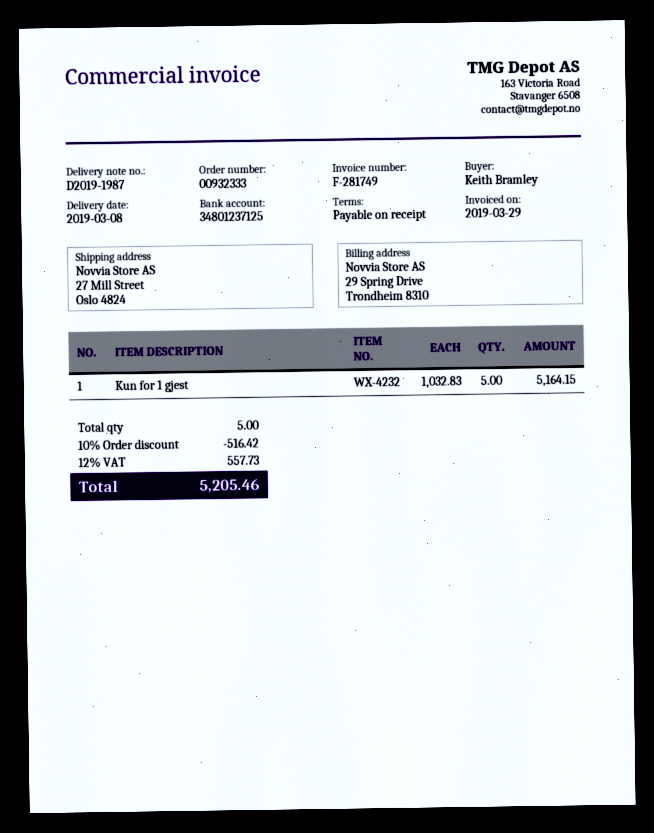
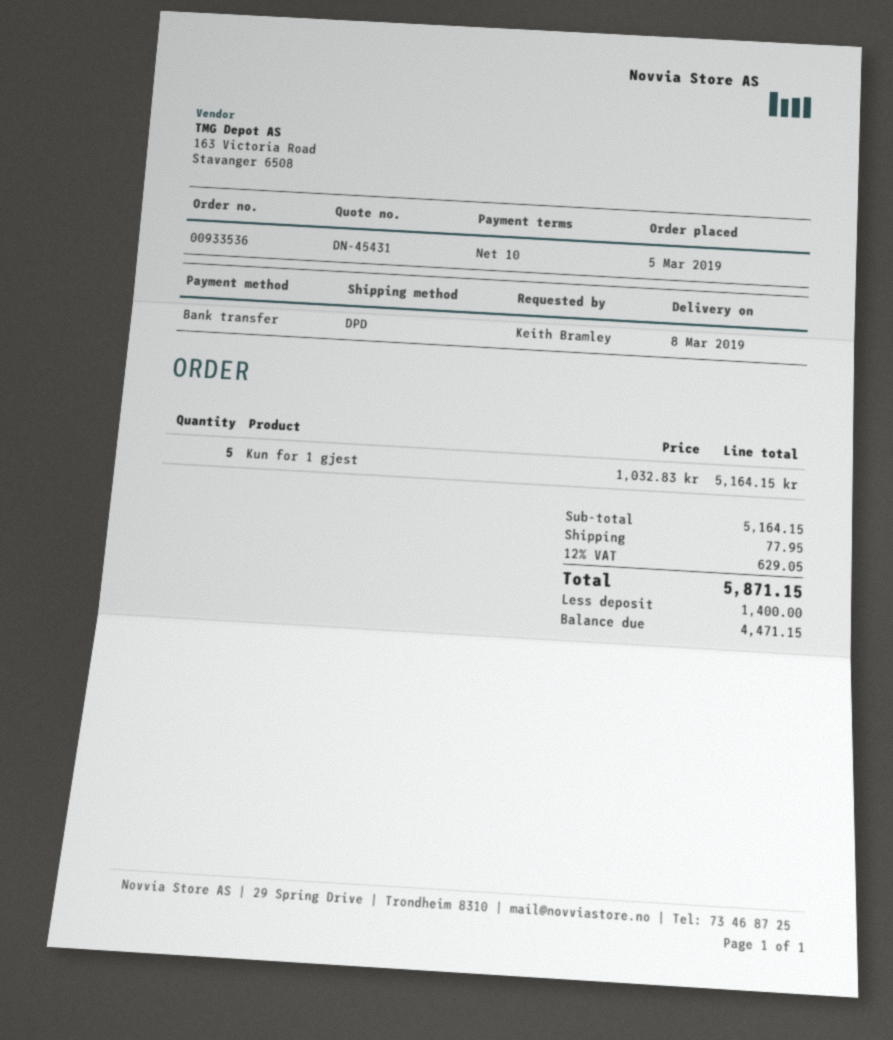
order number: 00932333 -> 00933536
payment terms: on receipt -> 10 days
discount: 10% = 516.42 -> none
shipping: none -> 77.95
tax: 12% = 557.73 -> 12% = 629.05
total: 5205.46 -> 5871.15

